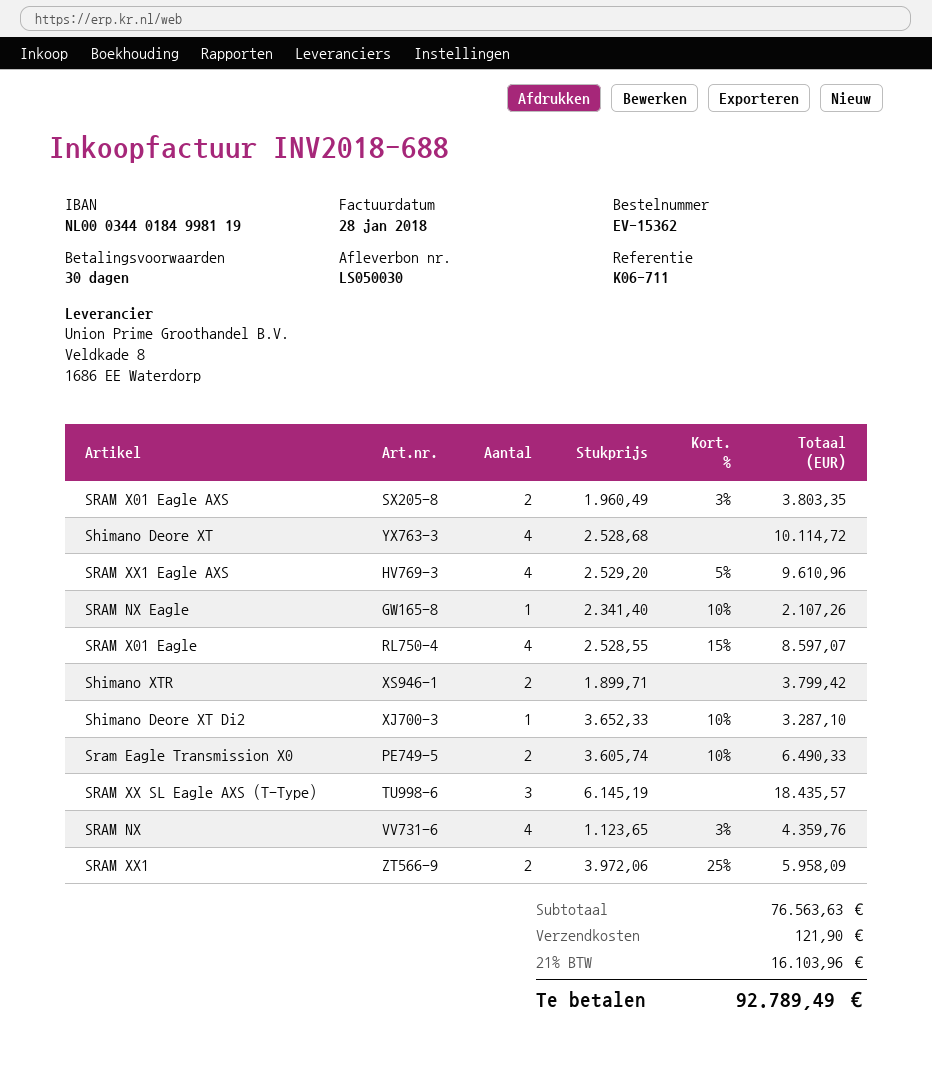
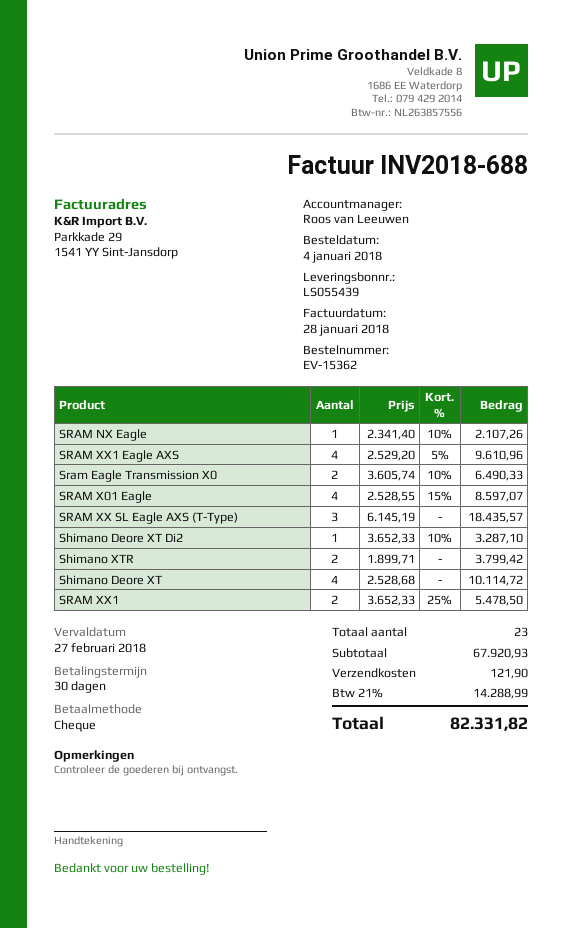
delivery note number: LS050030 -> LS055439
SRAM X01 Eagle AXS: 2 x 1960.49 - 3% = 3803.35 -> none
SRAM NX: 4 x 1123.65 - 3% = 4359.76 -> none
SRAM XX1: 2 x 3972.06 - 25% = 5958.09 -> 2 x 3652.33 - 25% = 5478.50
subtotal: 76563.63 -> 67920.93
tax: 21% = 16103.96 -> 21% = 14288.99
total: 92789.49 -> 82331.82

